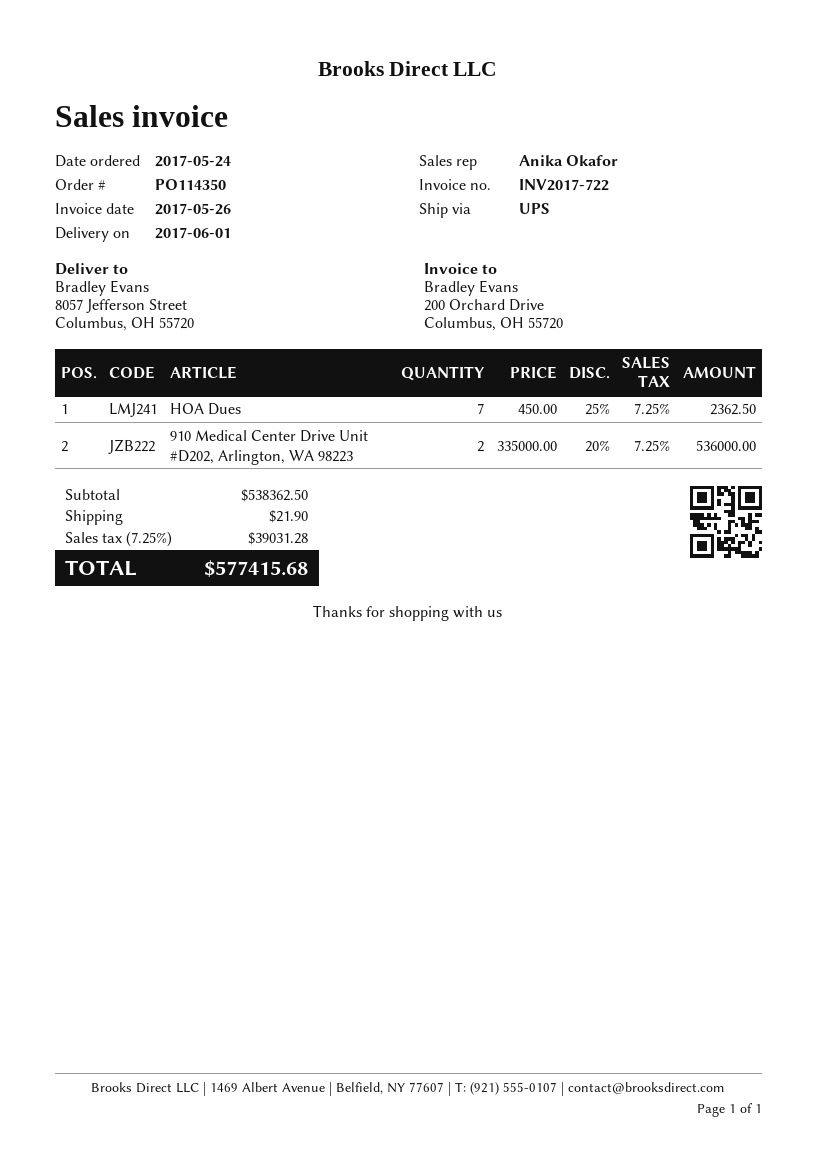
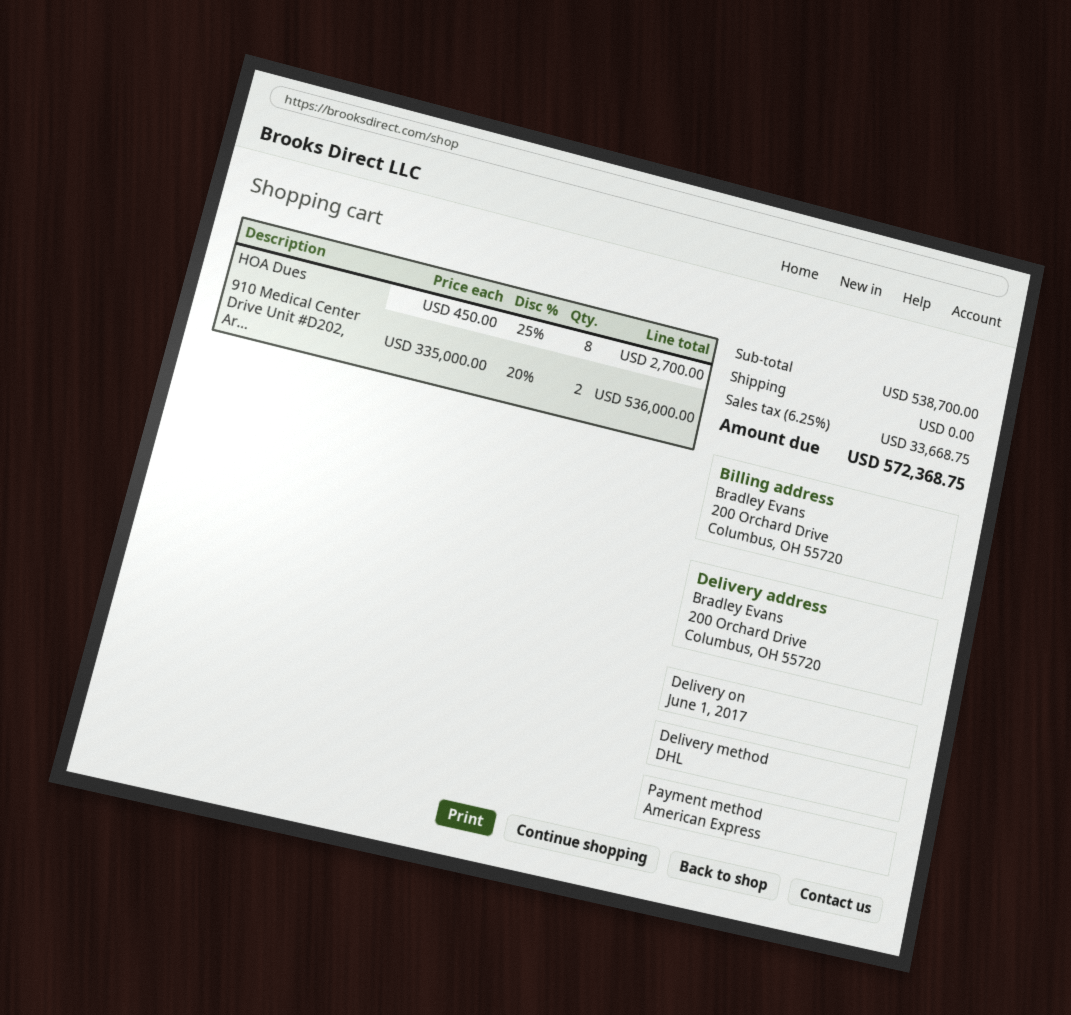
shipping method: UPS -> DHL
ship to: 8057 Jefferson Street, Columbus, OH 55720 -> 200 Orchard Drive, Columbus, OH 55720
HOA Dues: 7 x 450.00 - 25% = 2362.50 -> 8 x 450.00 - 25% = 2700.00
subtotal: 538362.50 -> 538700.00
shipping: 21.90 -> 0.00
tax: 7.25% = 39031.28 -> 6.25% = 33668.75
total: 577415.68 -> 572368.75

